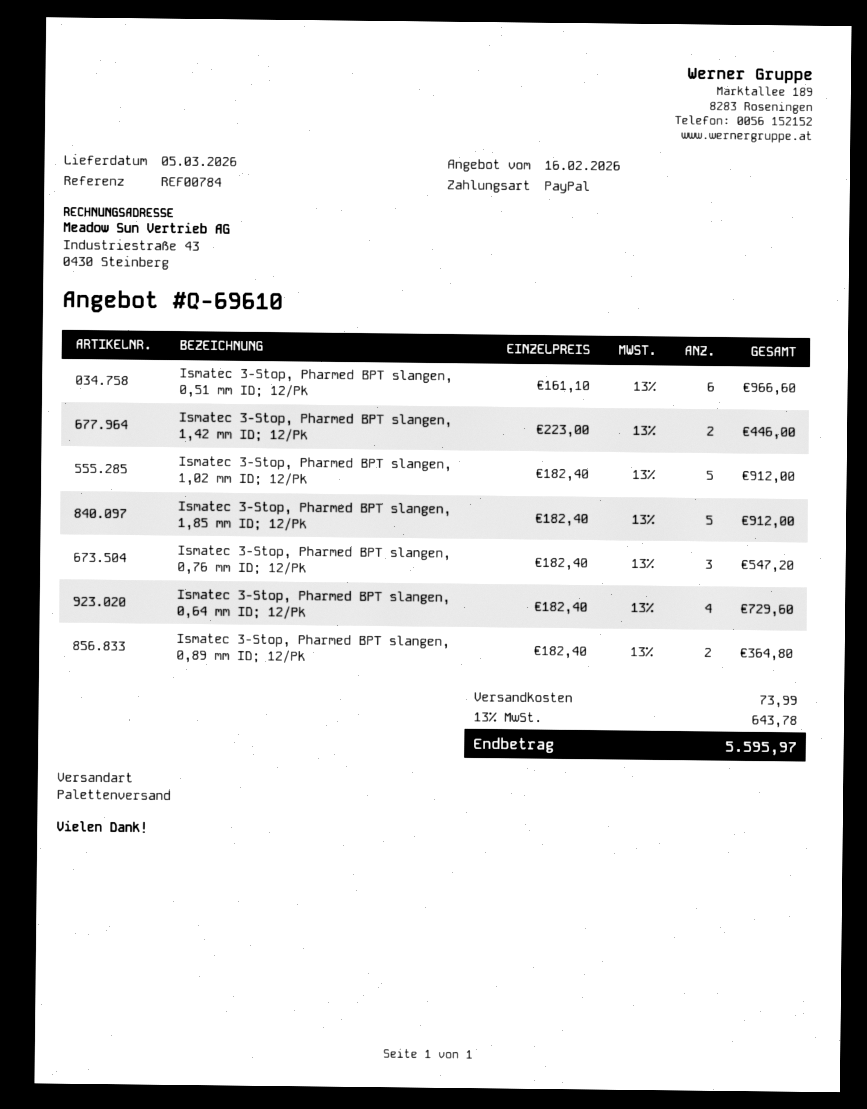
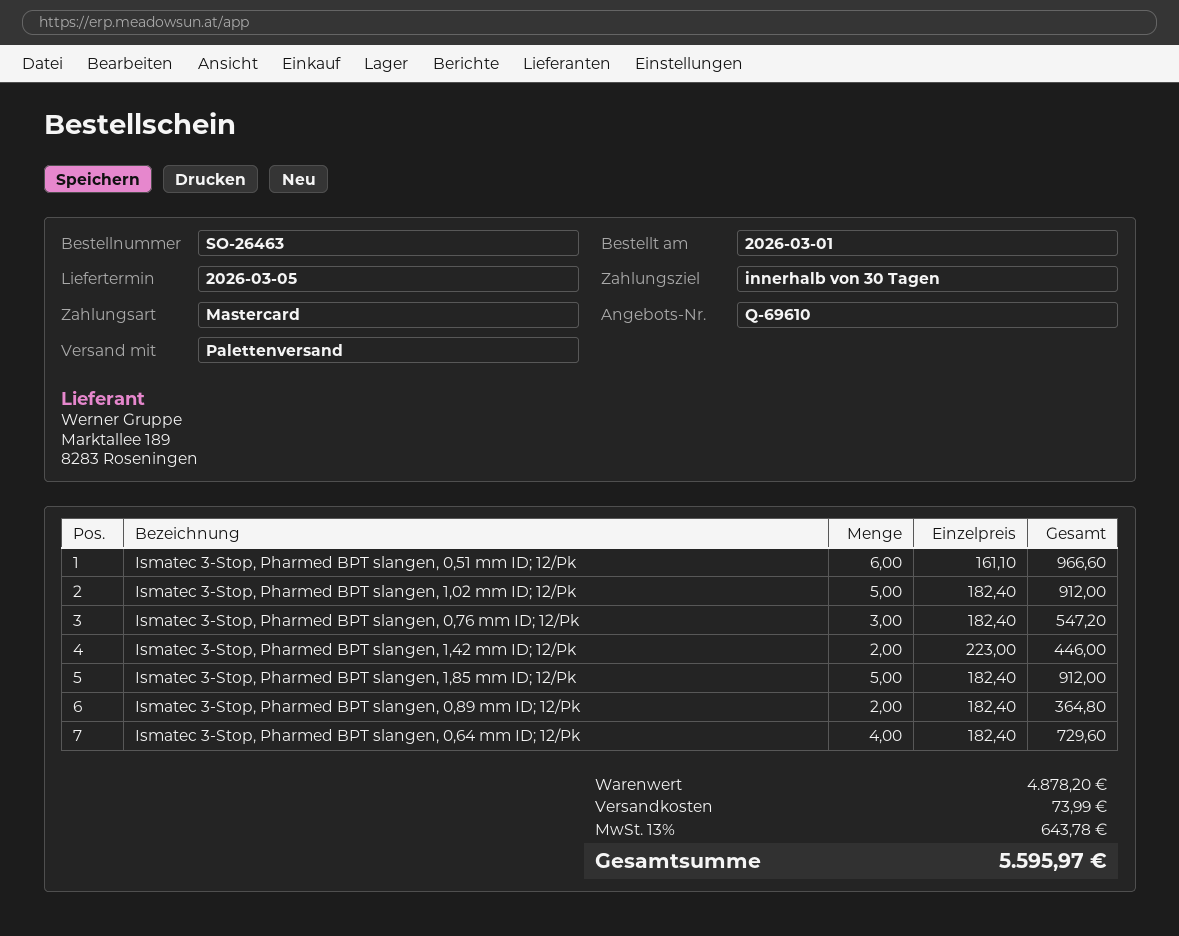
payment method: PayPal -> Mastercard

